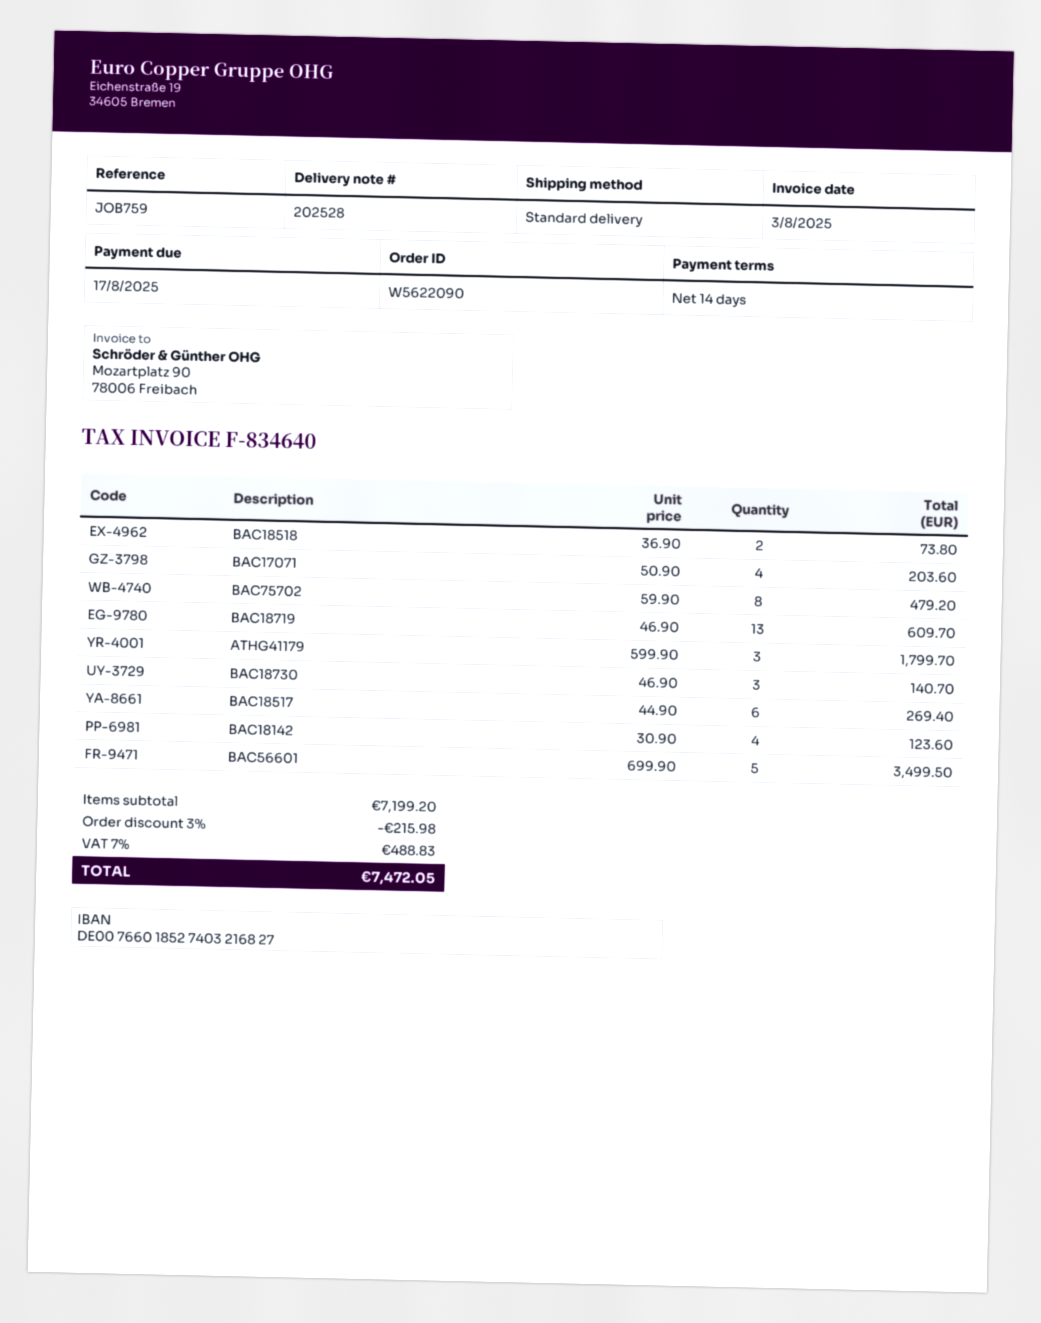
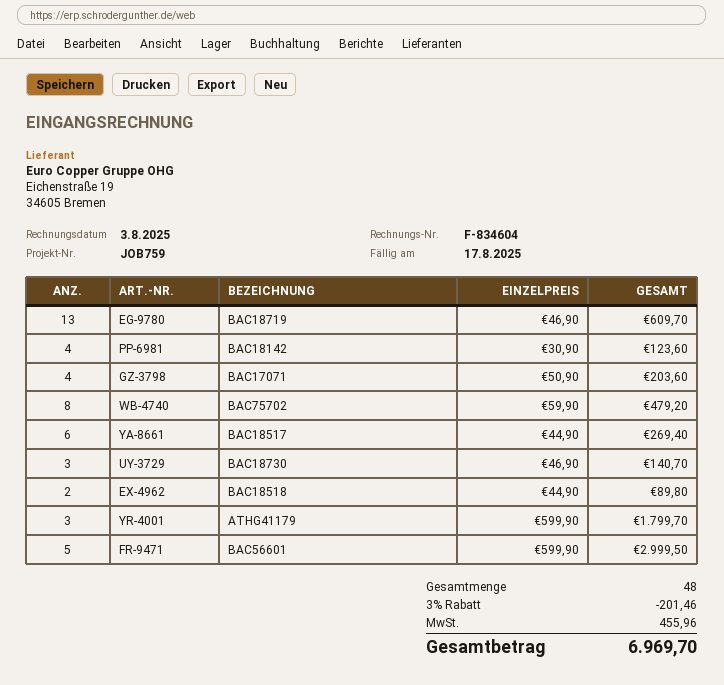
invoice number: F-834640 -> F-834604
BAC18518: 2 x 36.90 = 73.80 -> 2 x 44.90 = 89.80
BAC56601: 5 x 699.90 = 3499.50 -> 5 x 599.90 = 2999.50
discount: 3% = 215.98 -> 3% = 201.46
tax: 488.83 -> 455.96
total: 7472.05 -> 6969.70

